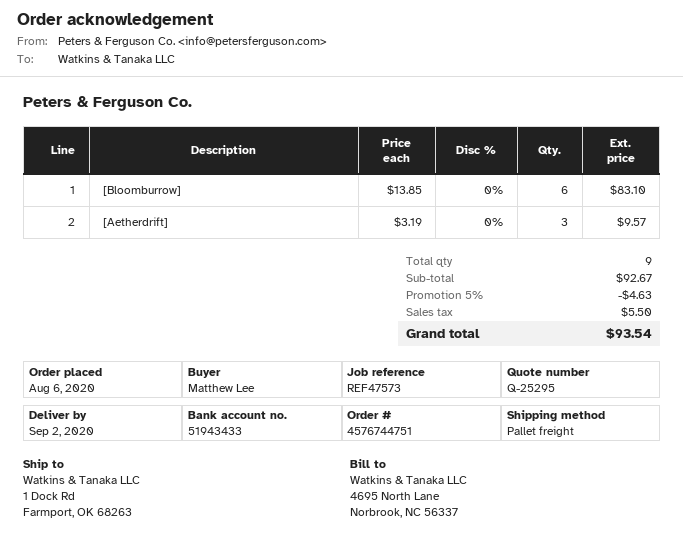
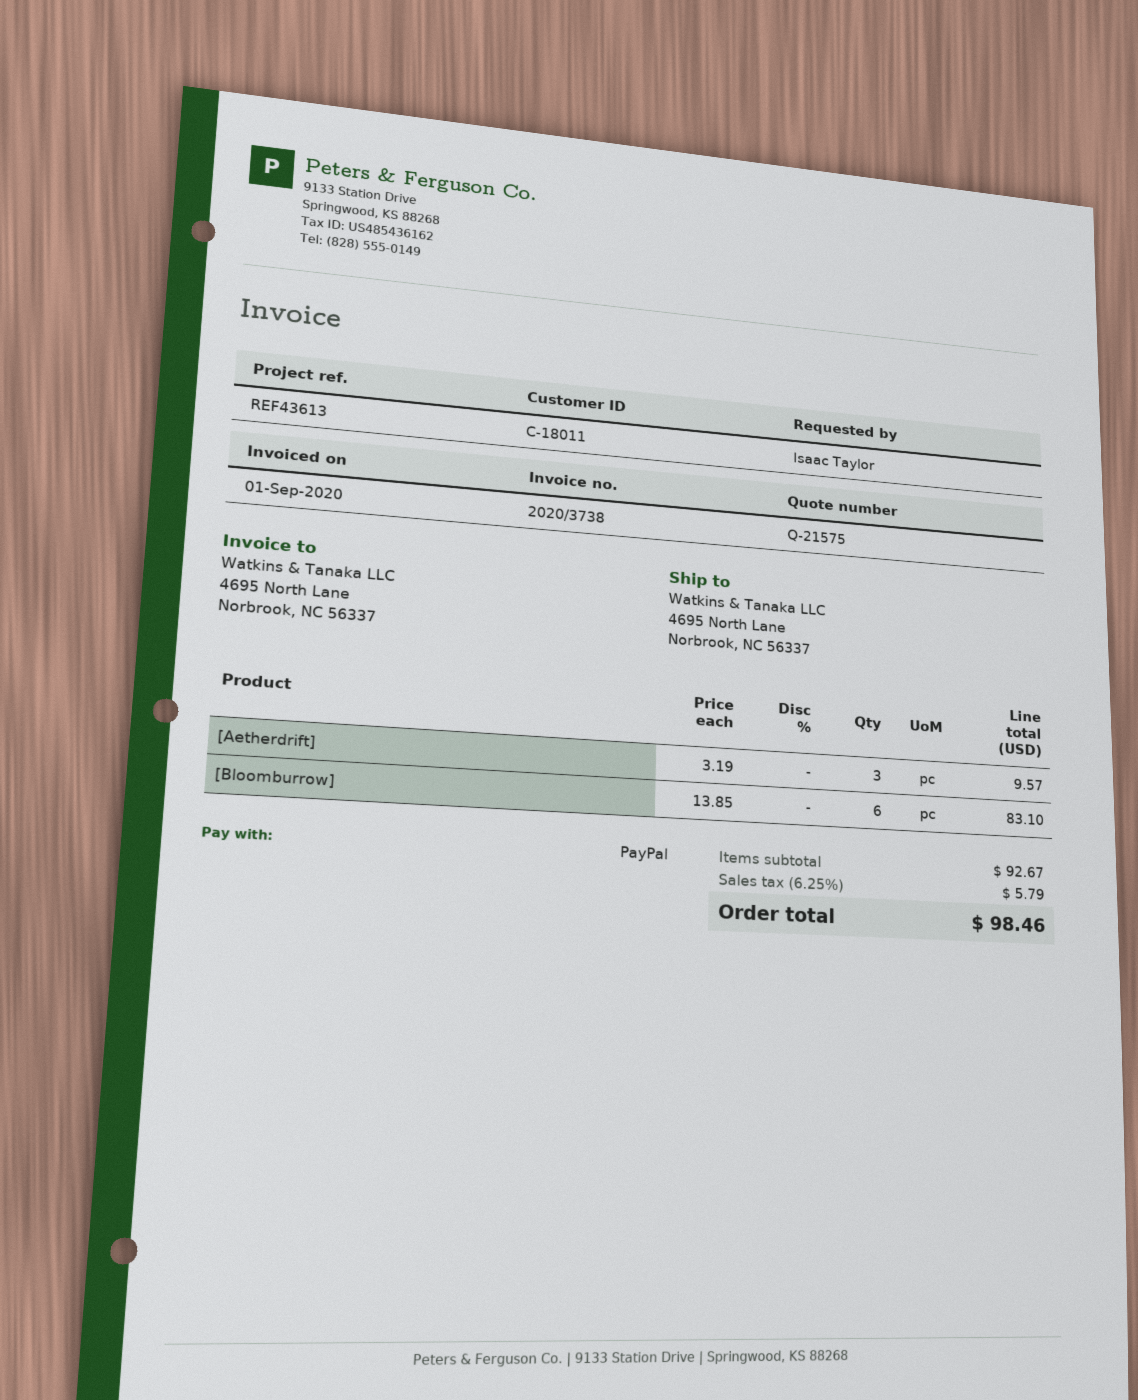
quote number: Q-25295 -> Q-21575
reference: REF47573 -> REF43613
ordered by: Matthew Lee -> Isaac Taylor
ship to: 1 Dock Rd, Farmport, OK 68263 -> 4695 North Lane, Norbrook, NC 56337
discount: 5% = 4.63 -> none
tax: 5.50 -> 5.79
total: 93.54 -> 98.46

